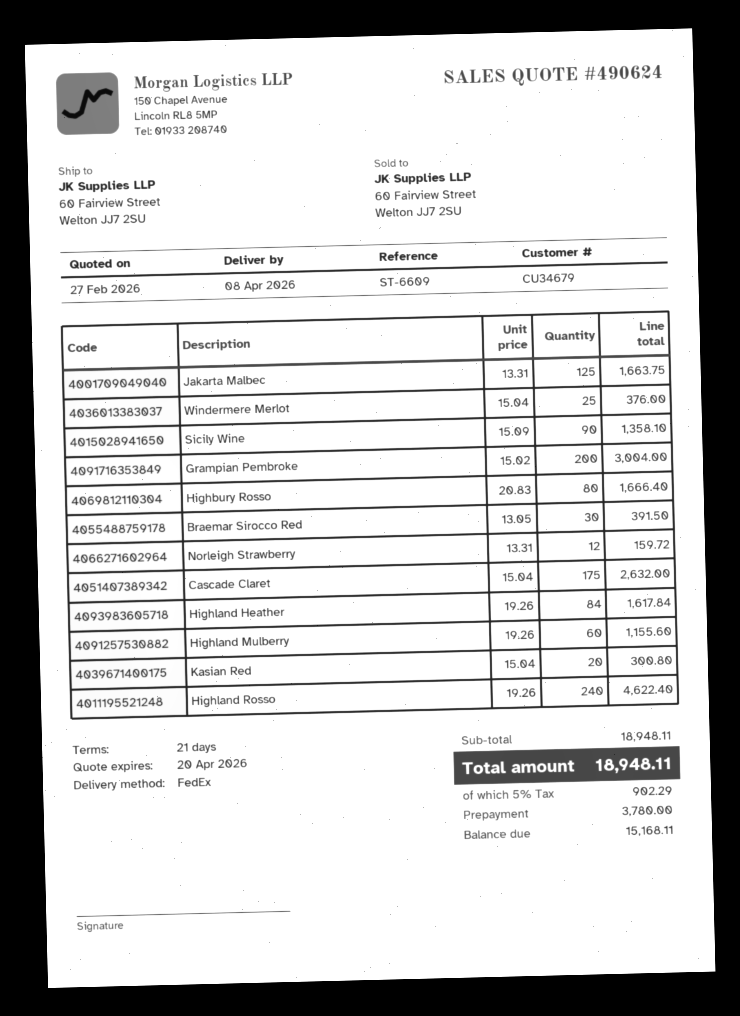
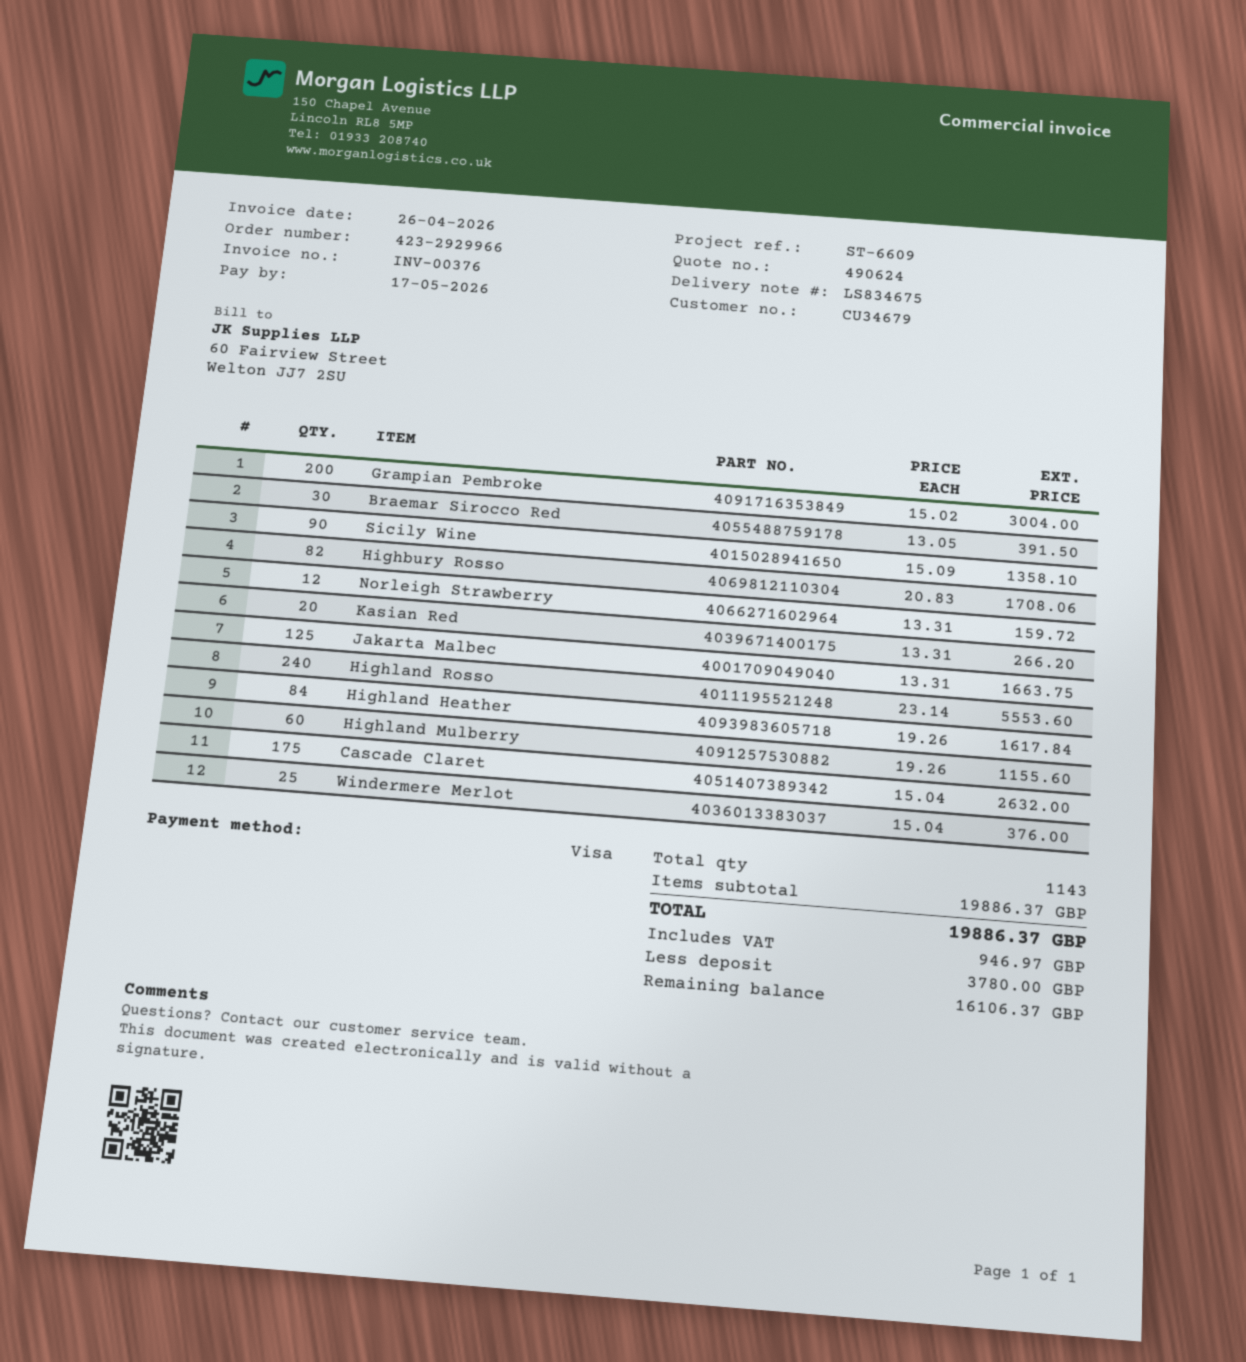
Highbury Rosso: 80 x 20.83 = 1666.40 -> 82 x 20.83 = 1708.06
Kasian Red: 20 x 15.04 = 300.80 -> 20 x 13.31 = 266.20
Highland Rosso: 240 x 19.26 = 4622.40 -> 240 x 23.14 = 5553.60
subtotal: 18948.11 -> 19886.37
tax: 902.29 -> 946.97
total: 18948.11 -> 19886.37
balance: 15168.11 -> 16106.37

